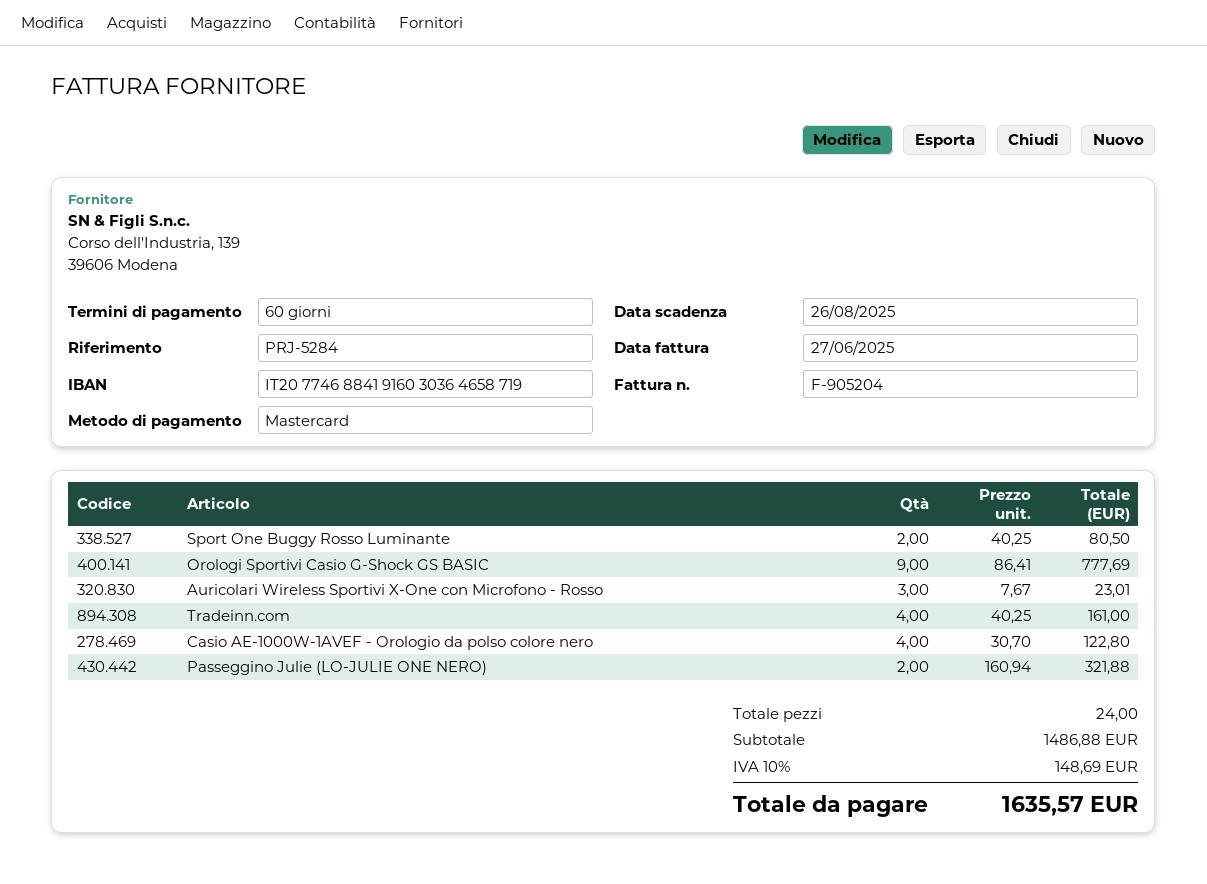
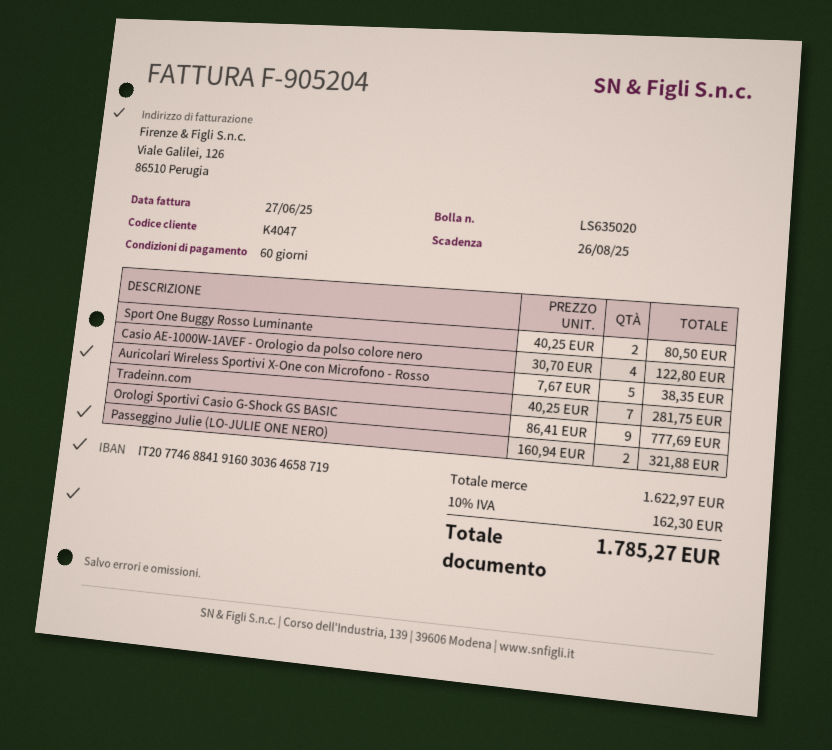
Auricolari Wireless Sportivi X-One con Microfono - Rosso: 3 x 7.67 = 23.01 -> 5 x 7.67 = 38.35
Tradeinn.com: 4 x 40.25 = 161.00 -> 7 x 40.25 = 281.75
subtotal: 1486.88 -> 1622.97
tax: 10% = 148.69 -> 10% = 162.30
total: 1635.57 -> 1785.27

